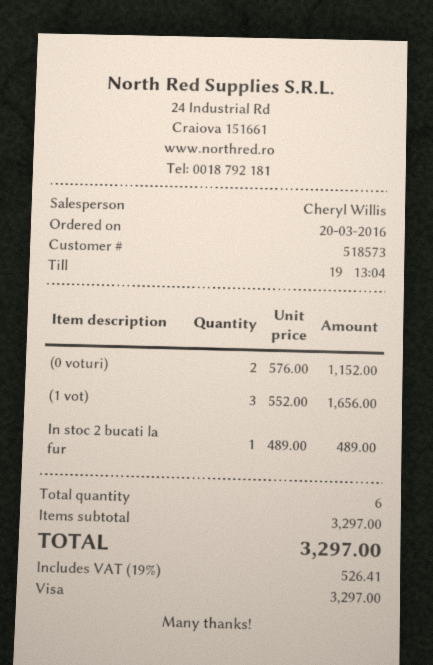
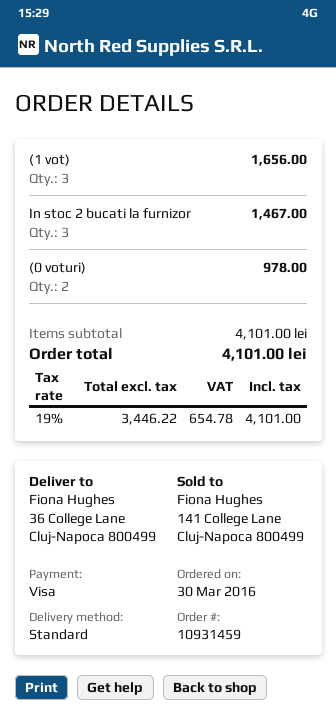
order date: 2016-03-20 -> 2016-03-30
(0 voturi): 2 for 1152.00 -> 2 for 978.00
In stoc 2 bucati la fur: 1 for 489.00 -> 3 for 1467.00
subtotal: 3297.00 -> 4101.00
tax: 19% = 526.41 -> 19% = 654.78
total: 3297.00 -> 4101.00

